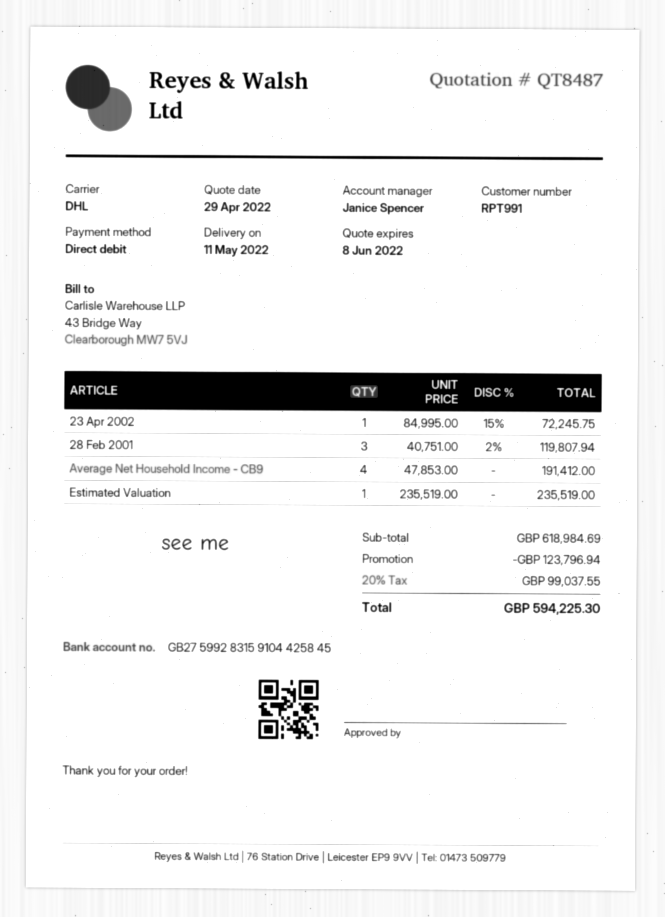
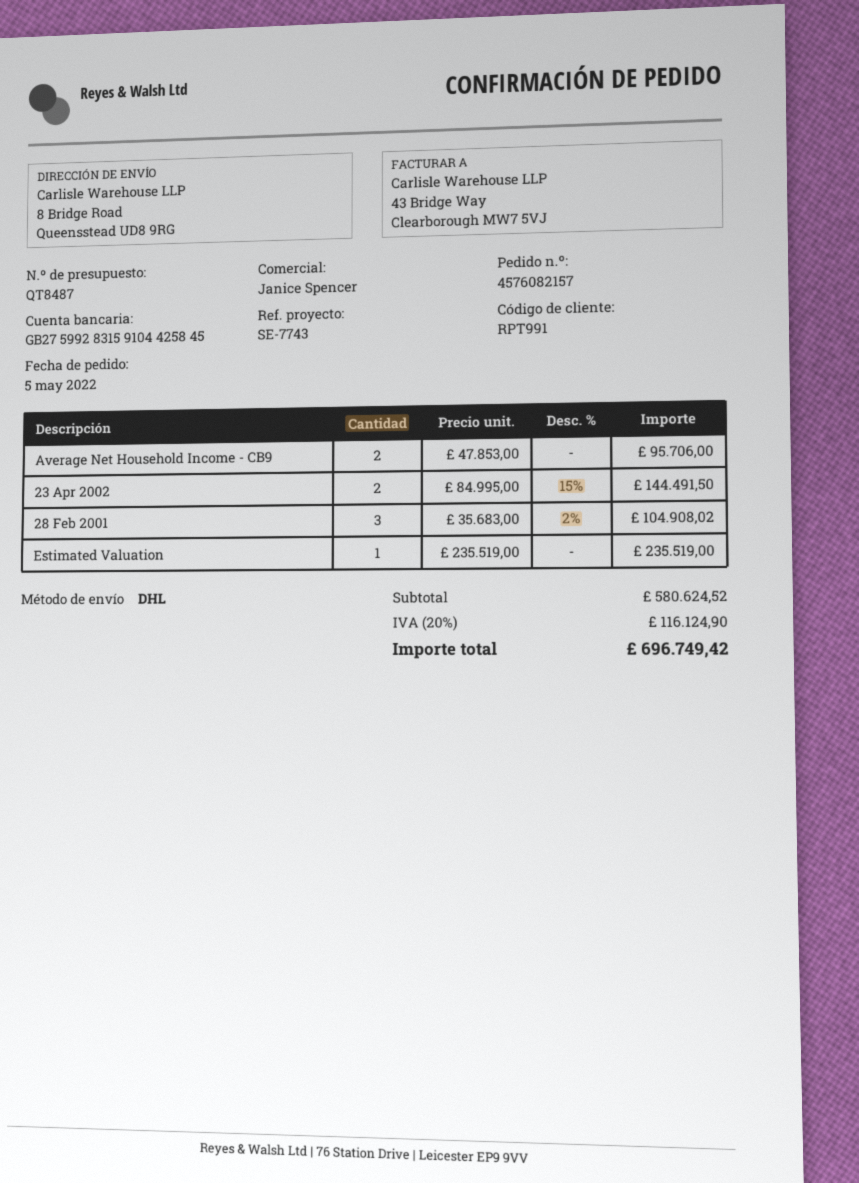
23 Apr 2002: 1 x 84995.00 - 15% = 72245.75 -> 2 x 84995.00 - 15% = 144491.50
28 Feb 2001: 3 x 40751.00 - 2% = 119807.94 -> 3 x 35683.00 - 2% = 104908.02
Average Net Household Income - CB9: 4 x 47853.00 = 191412.00 -> 2 x 47853.00 = 95706.00
subtotal: 618984.69 -> 580624.52
discount: 123796.94 -> none
tax: 20% = 99037.55 -> 20% = 116124.90
total: 594225.30 -> 696749.42

